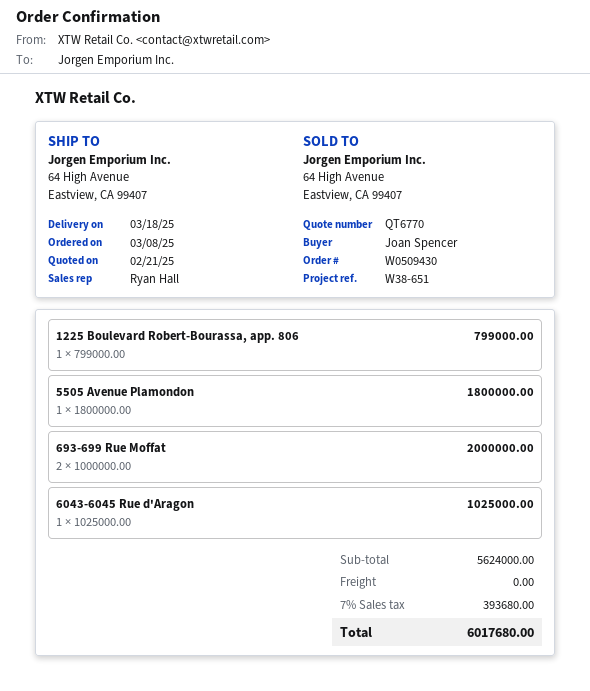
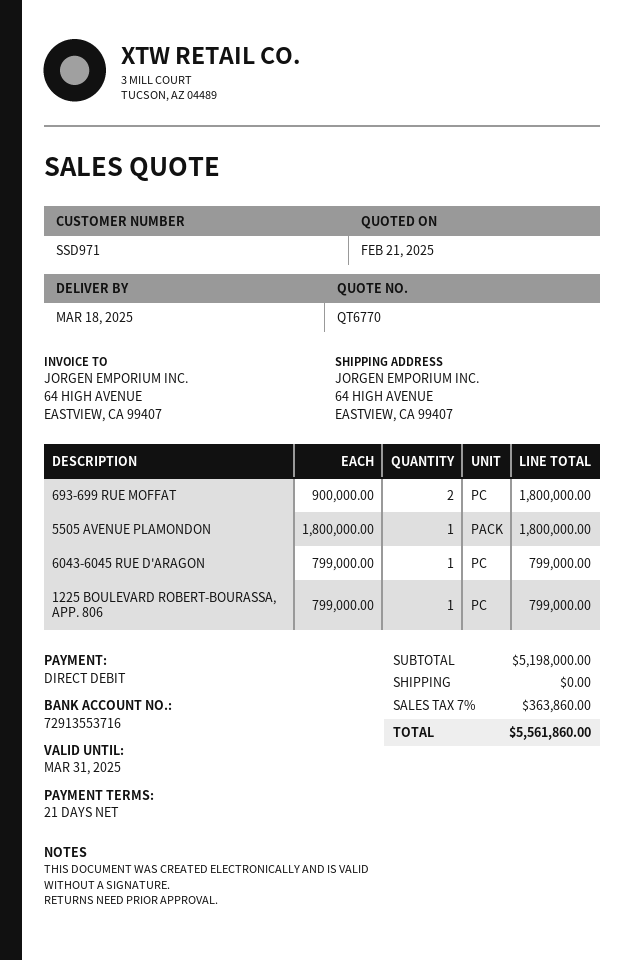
693-699 Rue Moffat: 2 x 1000000.00 = 2000000.00 -> 2 x 900000.00 = 1800000.00
6043-6045 Rue d'Aragon: 1 x 1025000.00 = 1025000.00 -> 1 x 799000.00 = 799000.00
subtotal: 5624000.00 -> 5198000.00
tax: 7% = 393680.00 -> 7% = 363860.00
total: 6017680.00 -> 5561860.00

